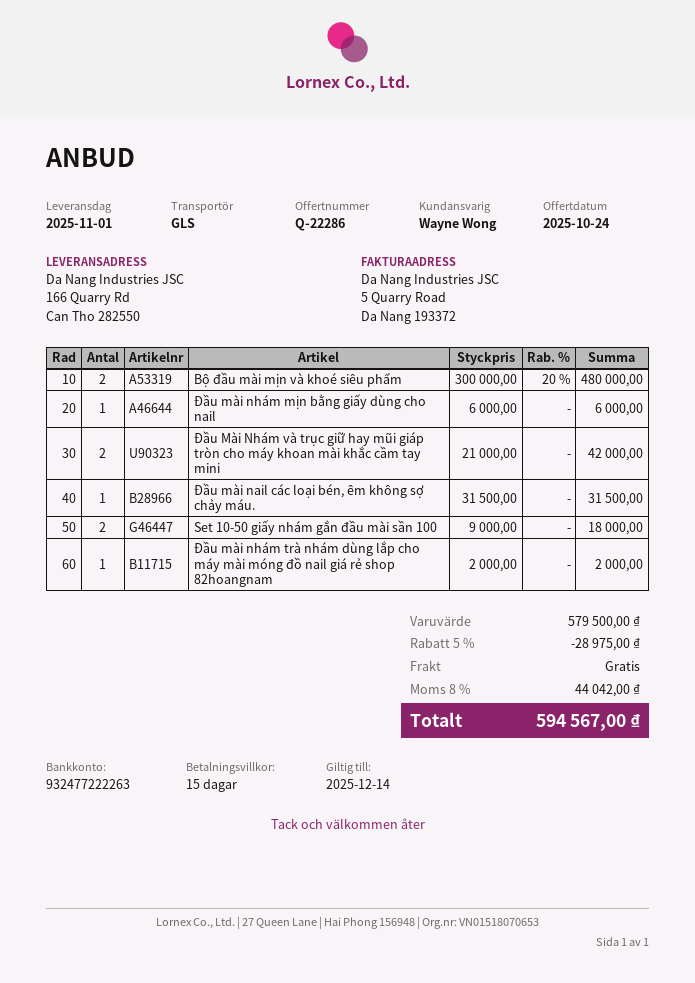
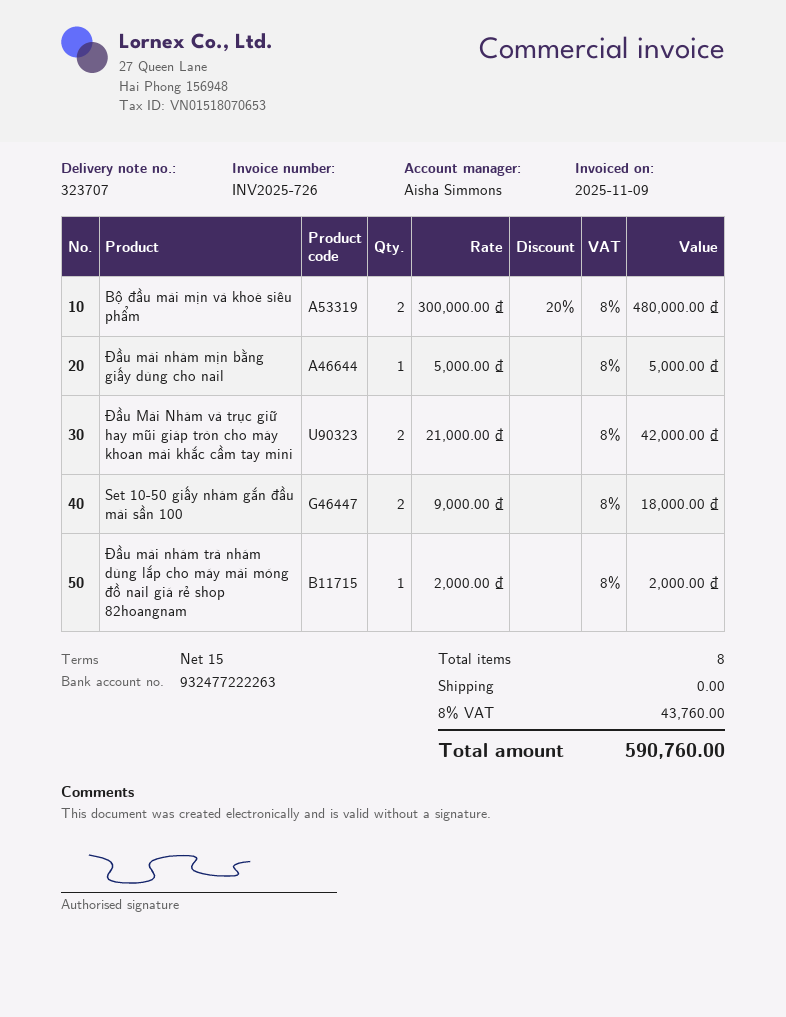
sales rep: Wayne Wong -> Aisha Simmons
Đầu mài nhám mịn bằng giấy dùng cho nail: 1 x 6000.00 = 6000.00 -> 1 x 5000.00 = 5000.00
Đầu mài nail các loại bén, êm không sợ chảy máu.: 1 x 31500.00 = 31500.00 -> none
discount: 5% = 28975.00 -> none
tax: 8% = 44042.00 -> 8% = 43760.00
total: 594567.00 -> 590760.00

